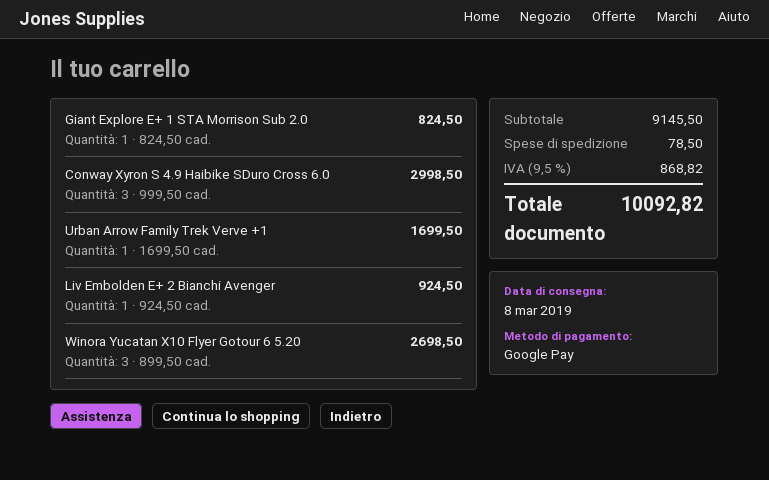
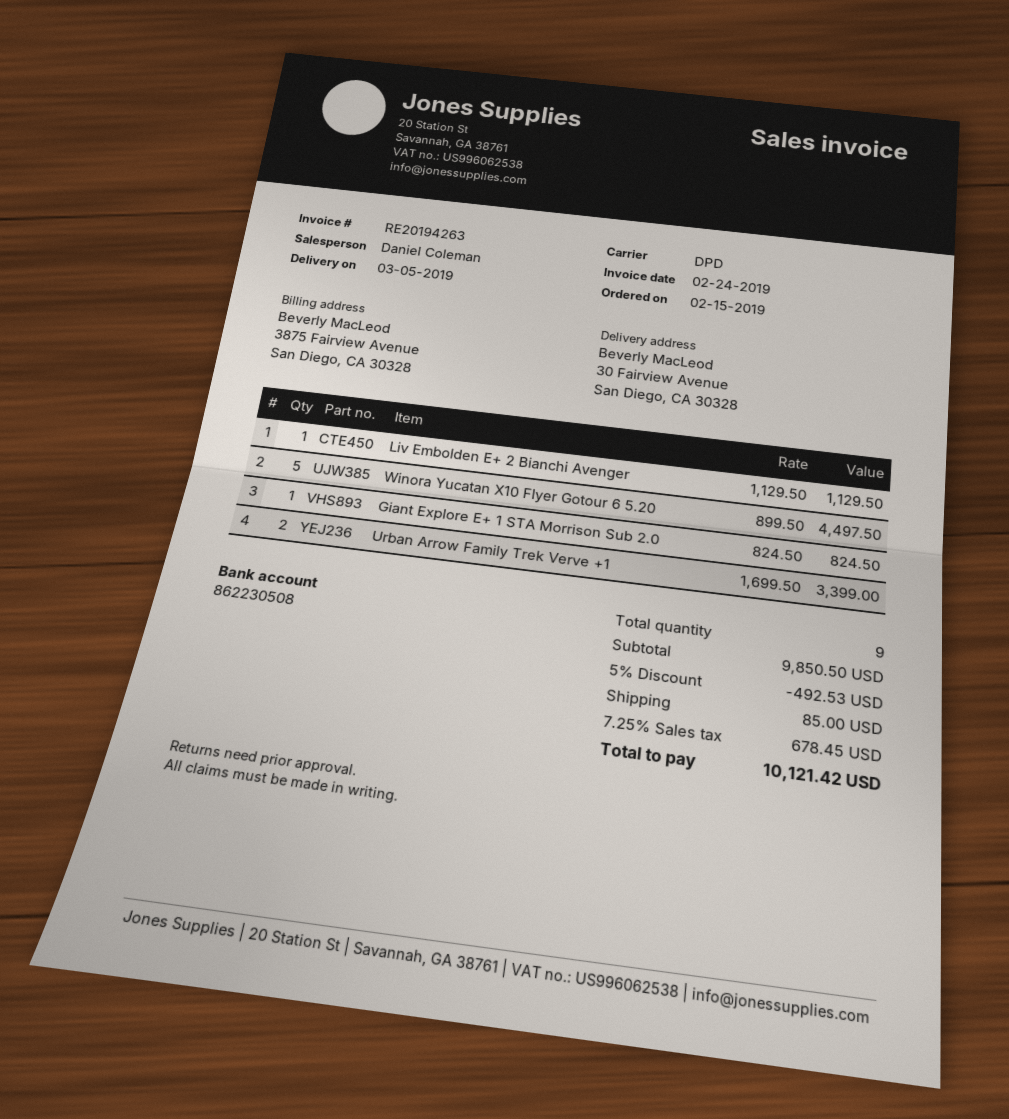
delivery date: 2019-03-08 -> 2019-03-05
Conway Xyron S 4.9 Haibike SDuro Cross 6.0: 3 x 999.50 = 2998.50 -> none
Urban Arrow Family Trek Verve +1: 1 x 1699.50 = 1699.50 -> 2 x 1699.50 = 3399.00
Liv Embolden E+ 2 Bianchi Avenger: 1 x 924.50 = 924.50 -> 1 x 1129.50 = 1129.50
Winora Yucatan X10 Flyer Gotour 6 5.20: 3 x 899.50 = 2698.50 -> 5 x 899.50 = 4497.50
subtotal: 9145.50 -> 9850.50
discount: none -> 5% = 492.53
shipping: 78.50 -> 85.00
tax: 9.5% = 868.82 -> 7.25% = 678.45
total: 10092.82 -> 10121.42

